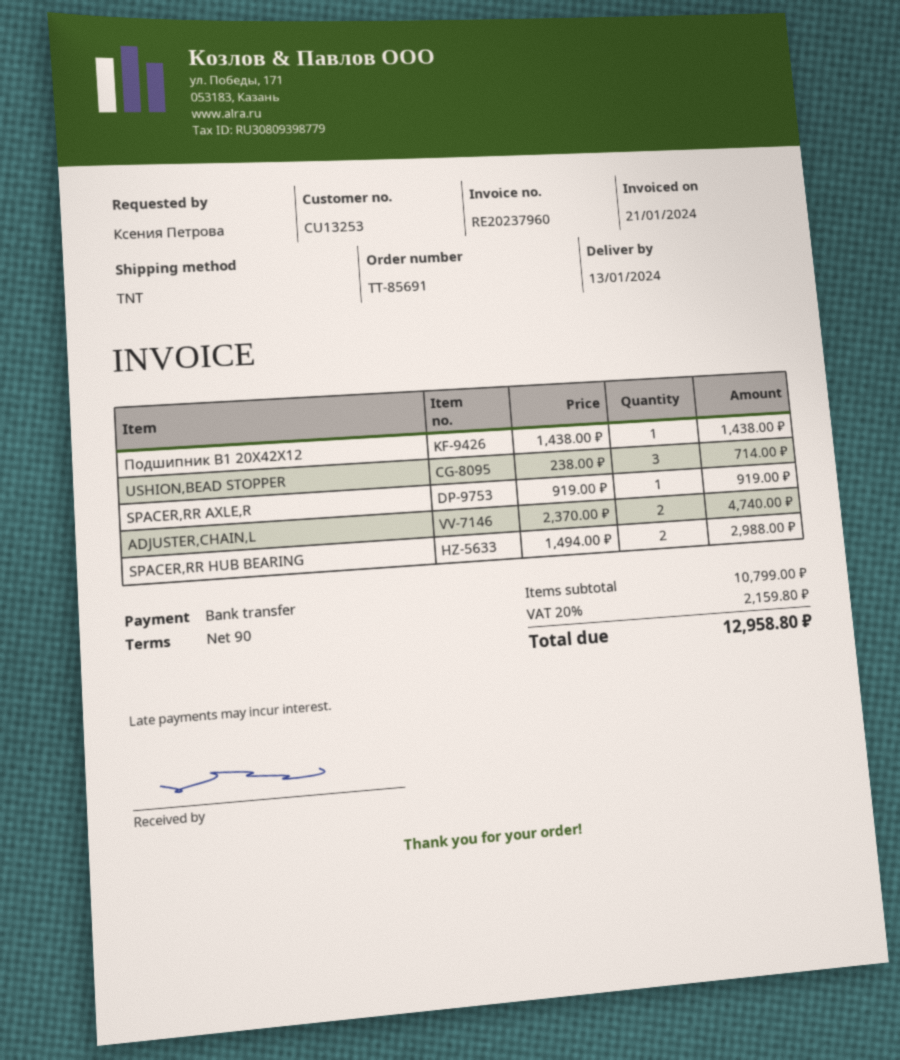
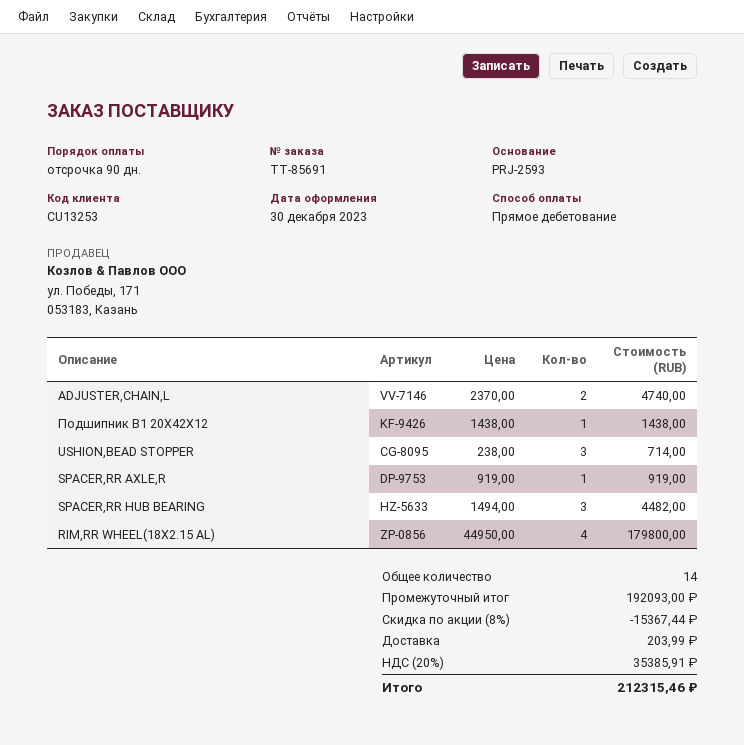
payment method: bank transfer -> direct debit
SPACER,RR HUB BEARING: 2 x 1494.00 = 2988.00 -> 3 x 1494.00 = 4482.00
RIM,RR WHEEL(18X2.15 AL): none -> 4 x 44950.00 = 179800.00
subtotal: 10799.00 -> 192093.00
discount: none -> 8% = 15367.44
shipping: none -> 203.99
tax: 20% = 2159.80 -> 20% = 35385.91
total: 12958.80 -> 212315.46

